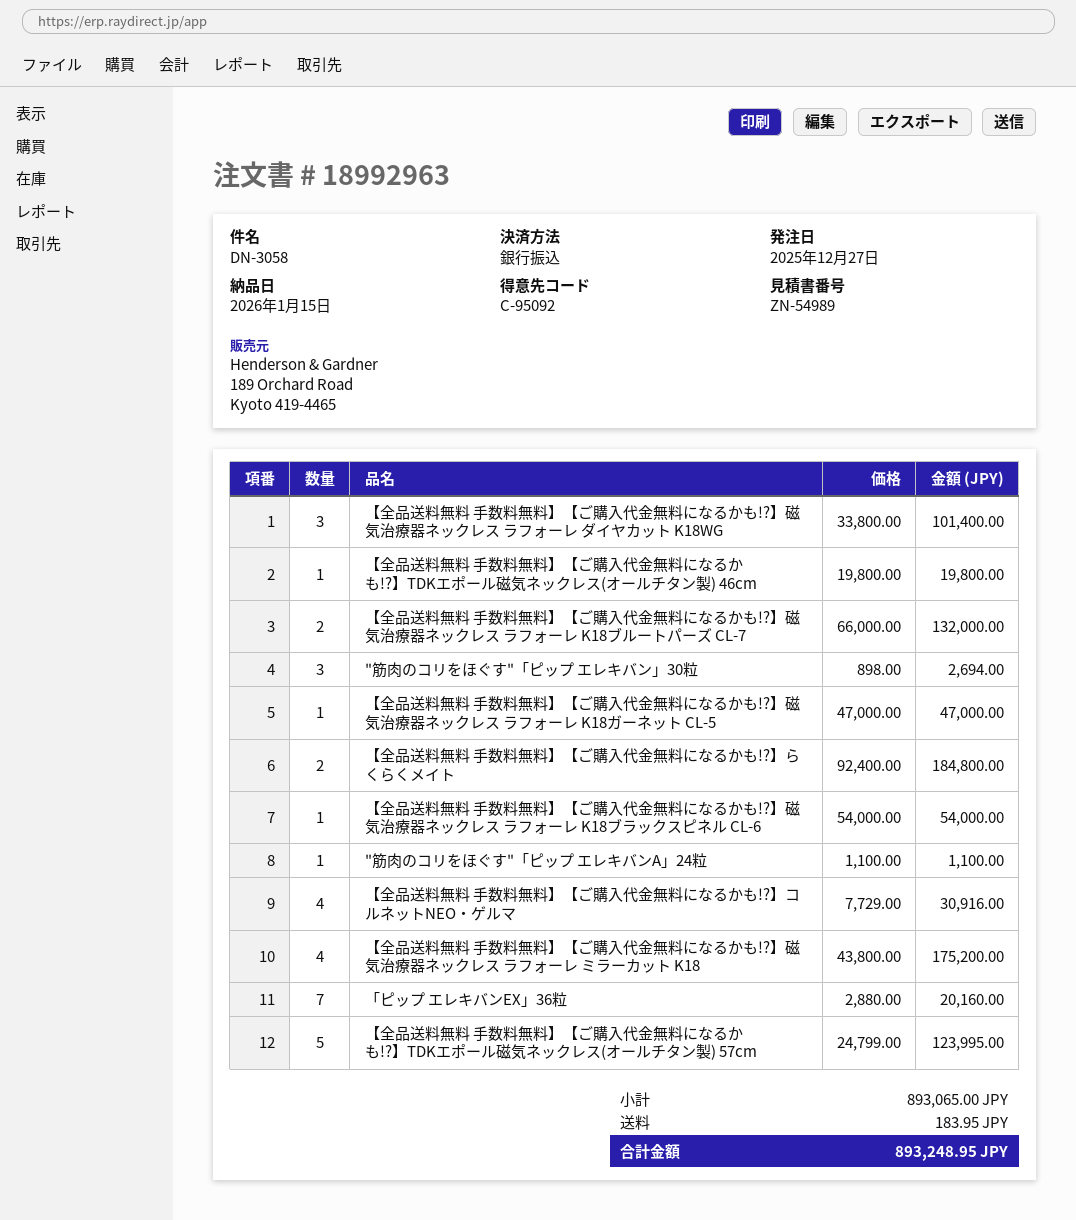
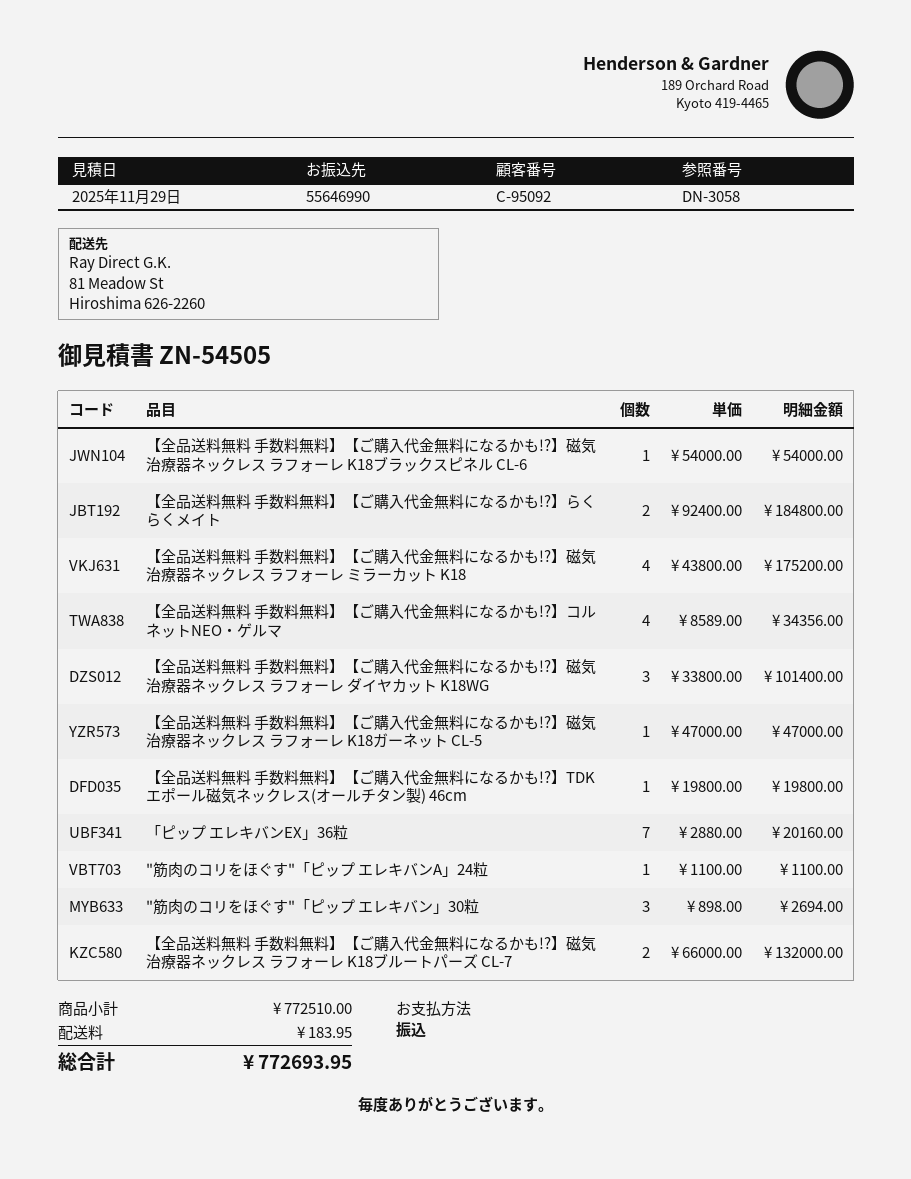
quote number: ZN-54989 -> ZN-54505
【全品送料無料 手数料無料】【ご購入代金無料になるかも!?】コルネットNEO・ゲルマ: 4 x 7729.00 = 30916.00 -> 4 x 8589.00 = 34356.00
【全品送料無料 手数料無料】【ご購入代金無料になるかも!?】TDKエポール磁気ネックレス(オールチタン製) 57cm: 5 x 24799.00 = 123995.00 -> none
subtotal: 893065.00 -> 772510.00
total: 893248.95 -> 772693.95

